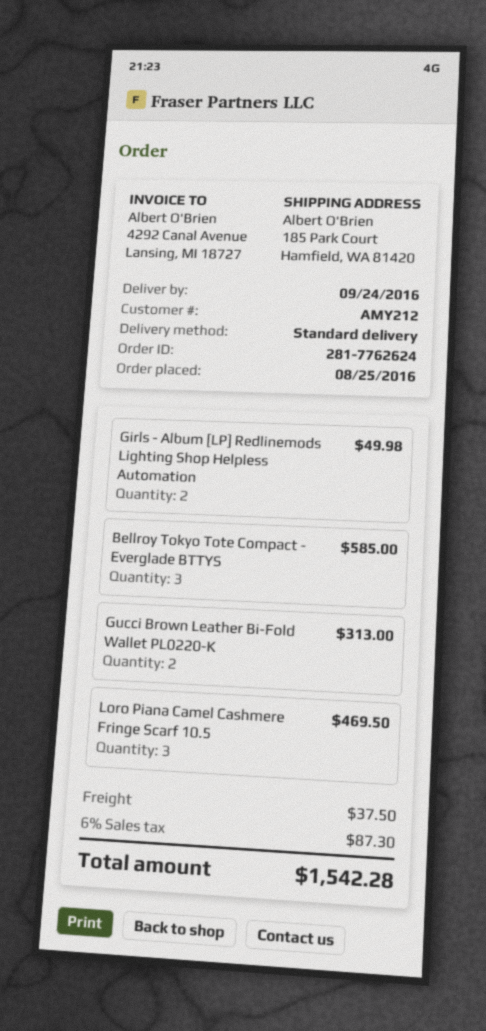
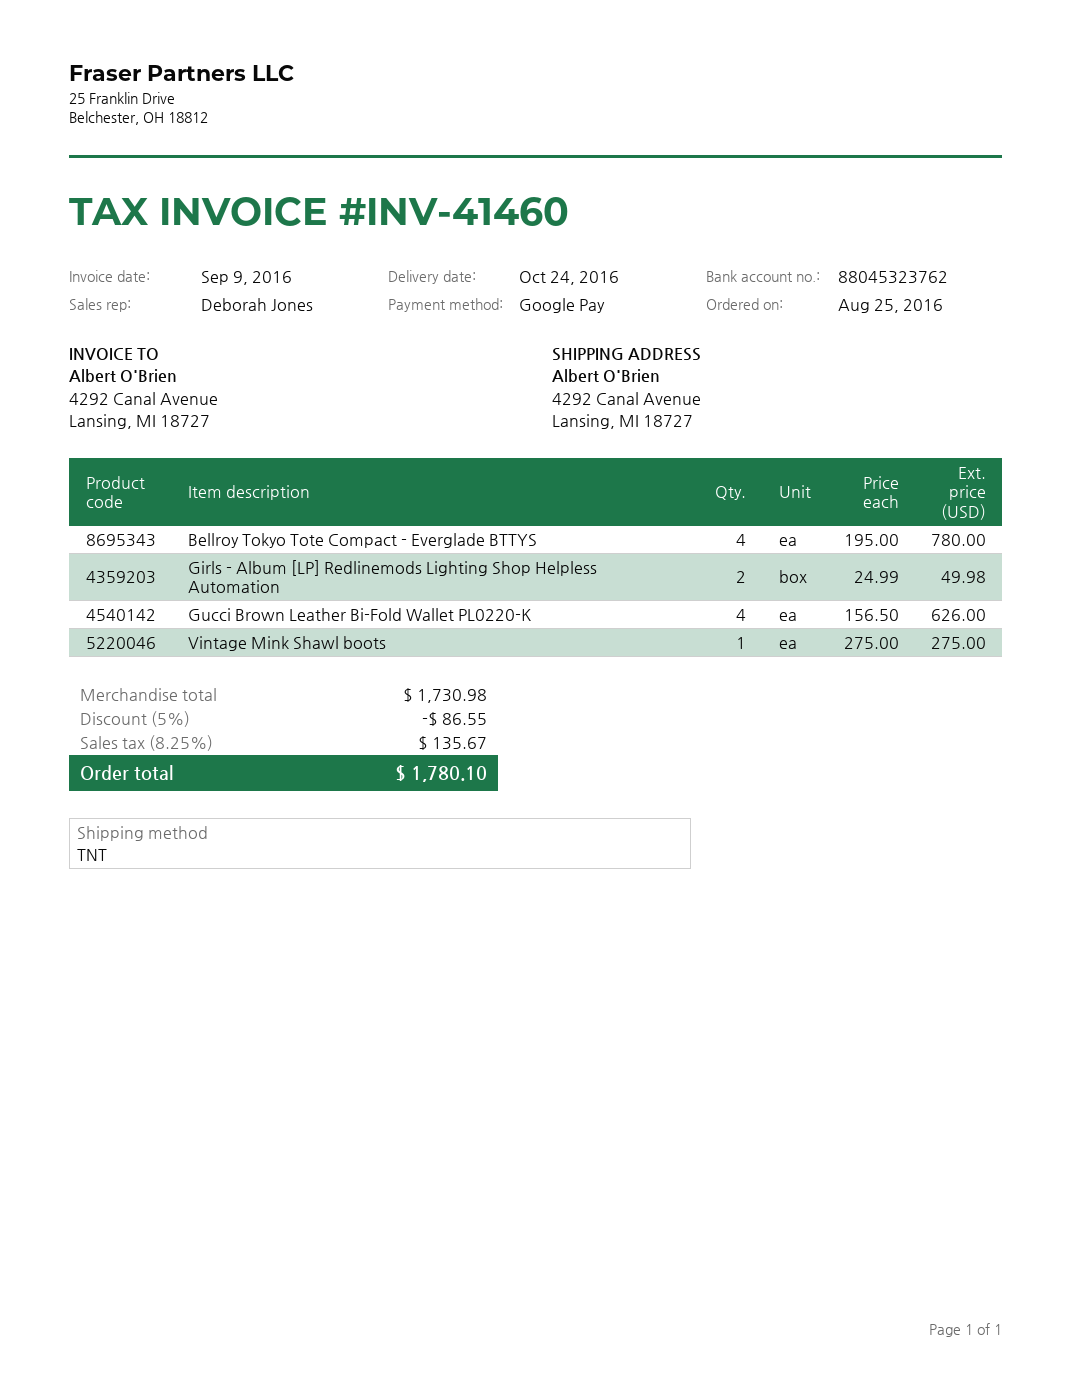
delivery date: 2016-09-24 -> 2016-10-24
shipping method: standard -> TNT
ship to: 185 Park Court, Hamfield, WA 81420 -> 4292 Canal Avenue, Lansing, MI 18727
Bellroy Tokyo Tote Compact - Everglade BTTYS: 3 for 585.00 -> 4 for 780.00
Gucci Brown Leather Bi-Fold Wallet PL0220-K: 2 for 313.00 -> 4 for 626.00
Loro Piana Camel Cashmere Fringe Scarf 10.5: 3 for 469.50 -> none
Vintage Mink Shawl boots: none -> 1 for 275.00
discount: none -> 5% = 86.55
shipping: 37.50 -> none
tax: 6% = 87.30 -> 8.25% = 135.67
total: 1542.28 -> 1780.10

